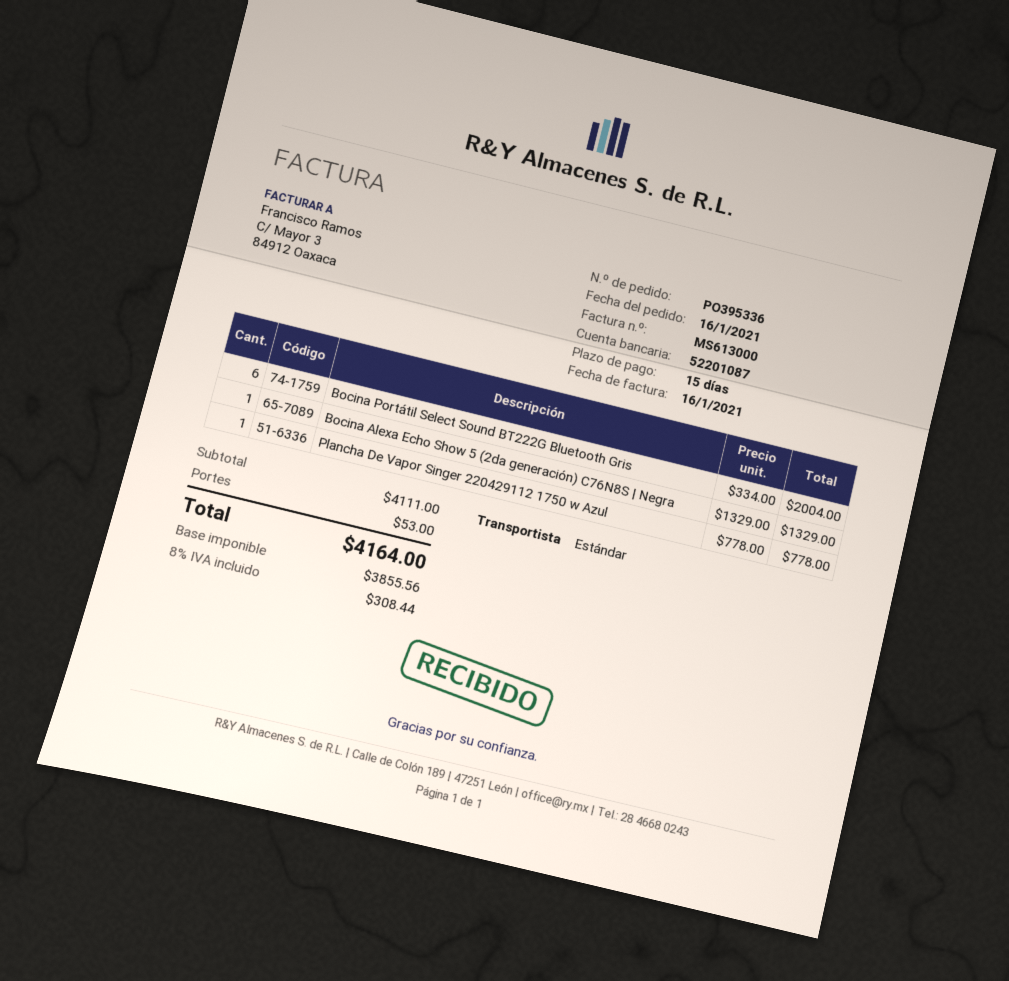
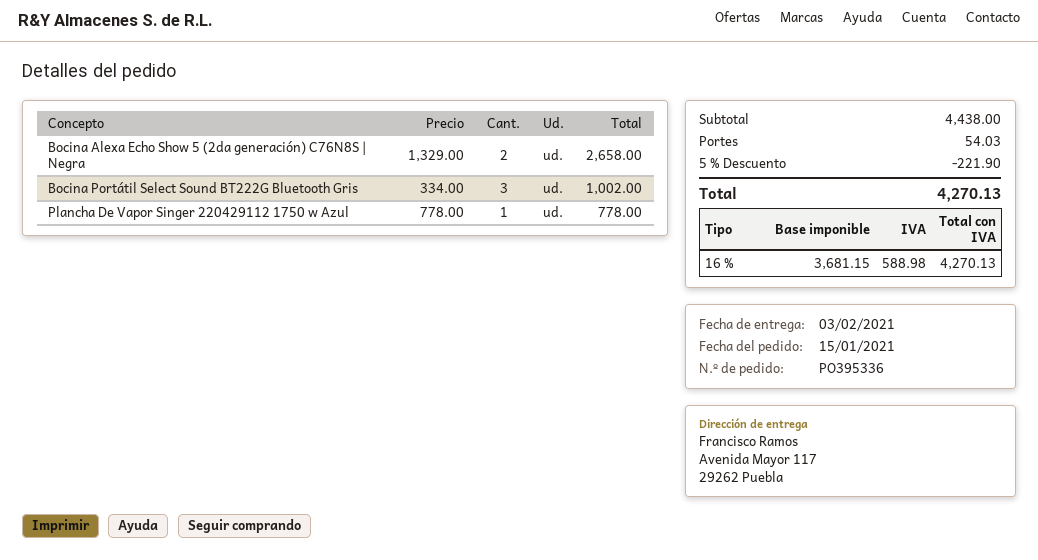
order date: 2021-01-16 -> 2021-01-15
Bocina Portátil Select Sound BT222G Bluetooth Gris: 6 x 334.00 = 2004.00 -> 3 x 334.00 = 1002.00
Bocina Alexa Echo Show 5 (2da generación) C76N8S | Negra: 1 x 1329.00 = 1329.00 -> 2 x 1329.00 = 2658.00
subtotal: 4111.00 -> 4438.00
discount: none -> 5% = 221.90
shipping: 53.00 -> 54.03
net: 3855.56 -> 3681.15
tax: 8% = 308.44 -> 16% = 588.98
total: 4164.00 -> 4270.13

